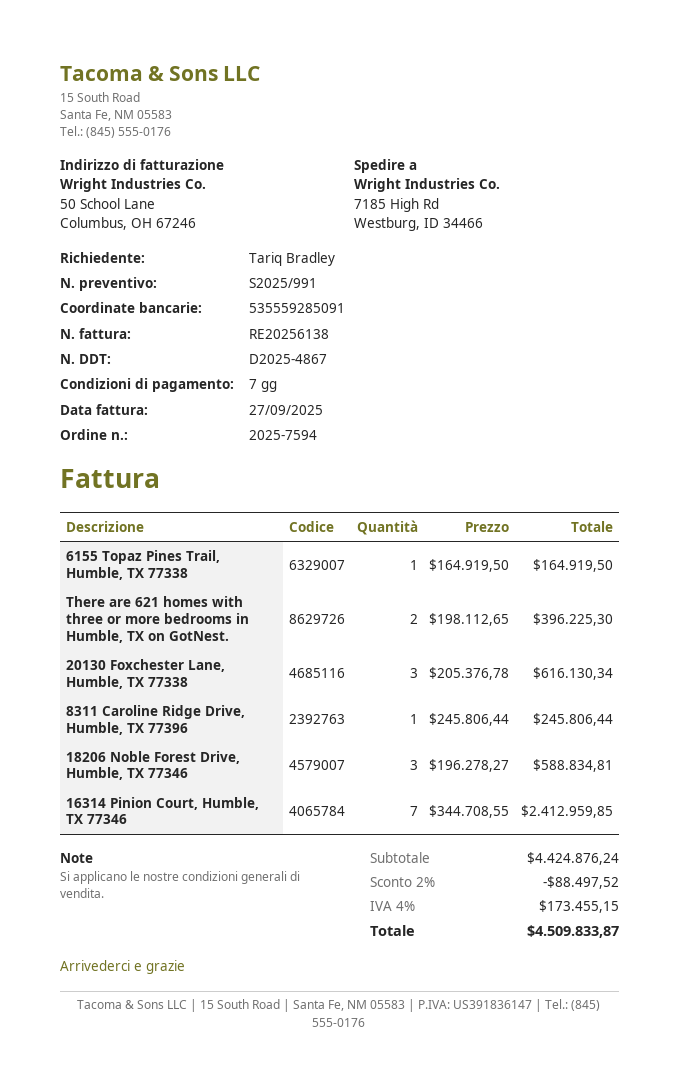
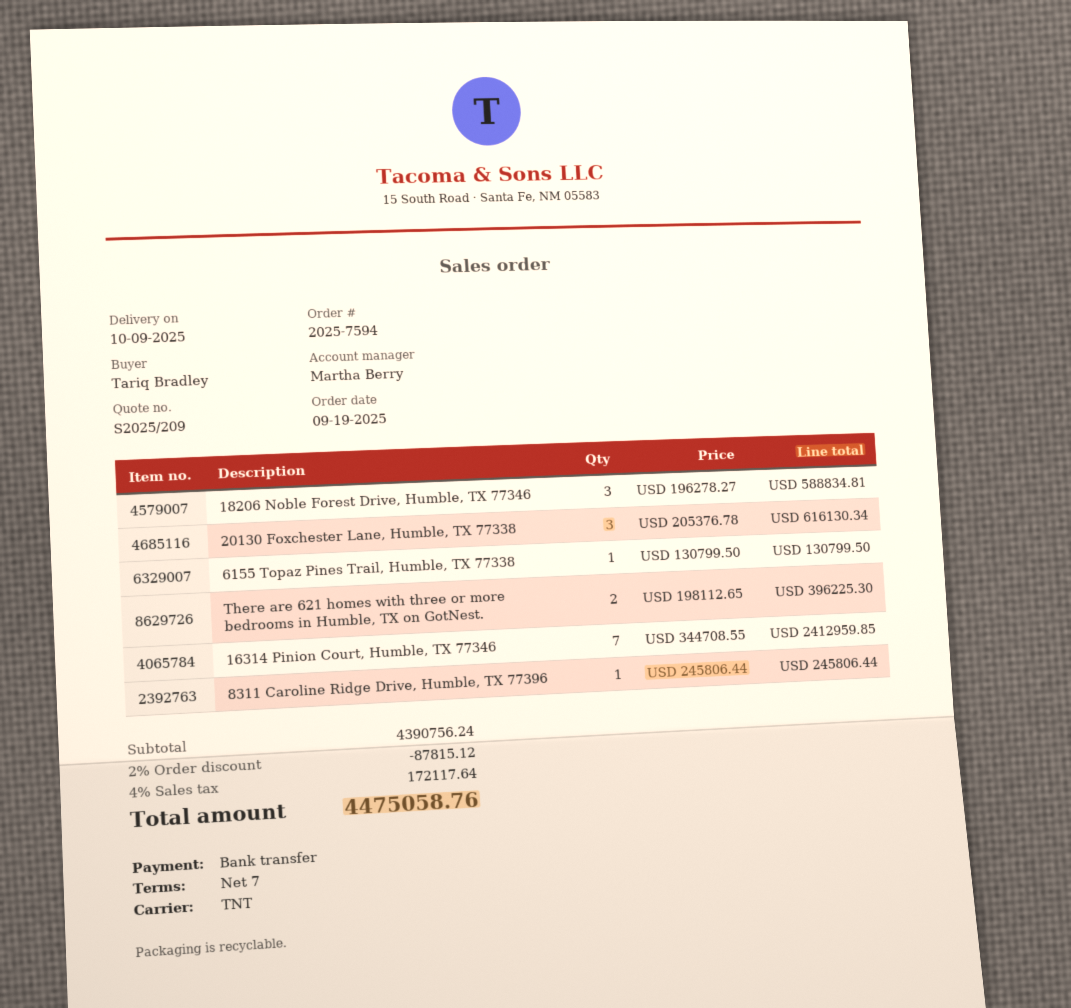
quote number: S2025/991 -> S2025/209
6155 Topaz Pines Trail, Humble, TX 77338: 1 x 164919.50 = 164919.50 -> 1 x 130799.50 = 130799.50
subtotal: 4424876.24 -> 4390756.24
discount: 2% = 88497.52 -> 2% = 87815.12
tax: 4% = 173455.15 -> 4% = 172117.64
total: 4509833.87 -> 4475058.76

